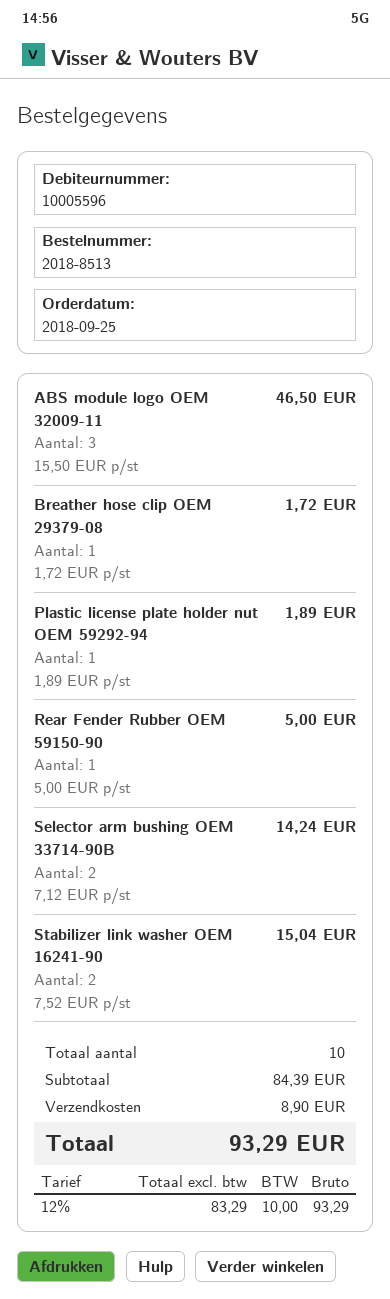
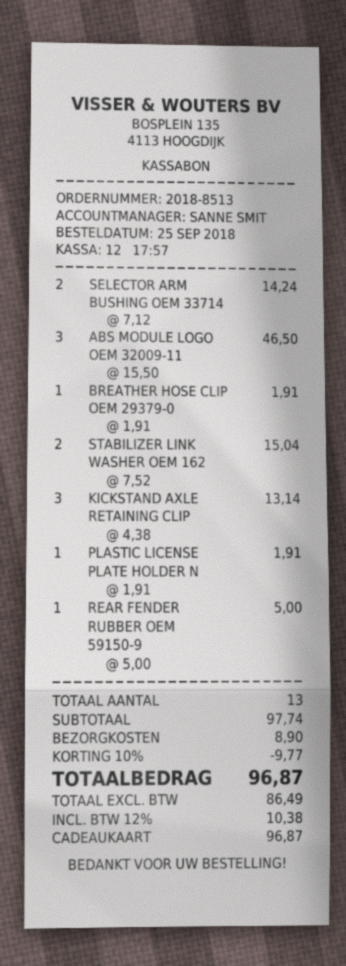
Breather hose clip OEM 29379-08: 1 x 1.72 = 1.72 -> 1 x 1.91 = 1.91
Plastic license plate holder nut OEM 59292-94: 1 x 1.89 = 1.89 -> 1 x 1.91 = 1.91
KICKSTAND AXLE RETAINING CLIP: none -> 3 x 4.38 = 13.14
total quantity: 10 -> 13
subtotal: 84.39 -> 97.74
discount: none -> 10% = 9.77
net: 83.29 -> 86.49
tax: 12% = 10.00 -> 12% = 10.38
total: 93.29 -> 96.87

